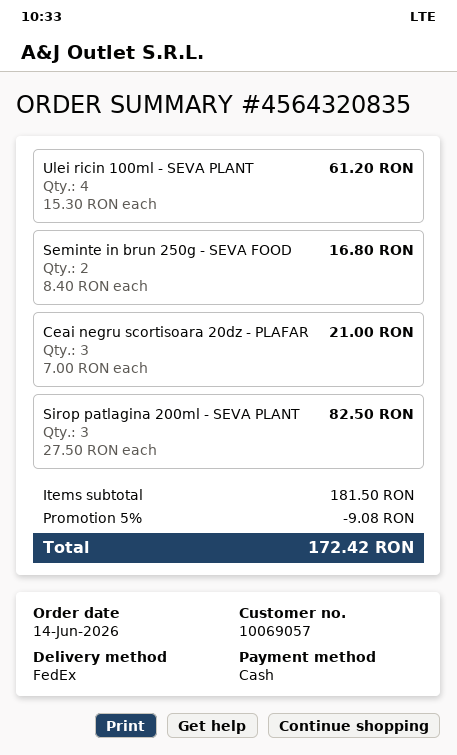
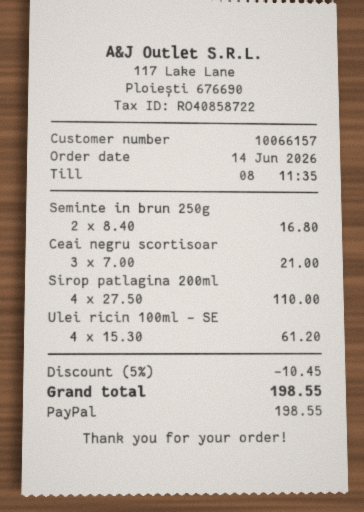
customer number: 10069057 -> 10066157
payment method: cash -> PayPal
Sirop patlagina 200ml - SEVA PLANT: 3 x 27.50 = 82.50 -> 4 x 27.50 = 110.00
discount: 5% = 9.08 -> 5% = 10.45
total: 172.42 -> 198.55

